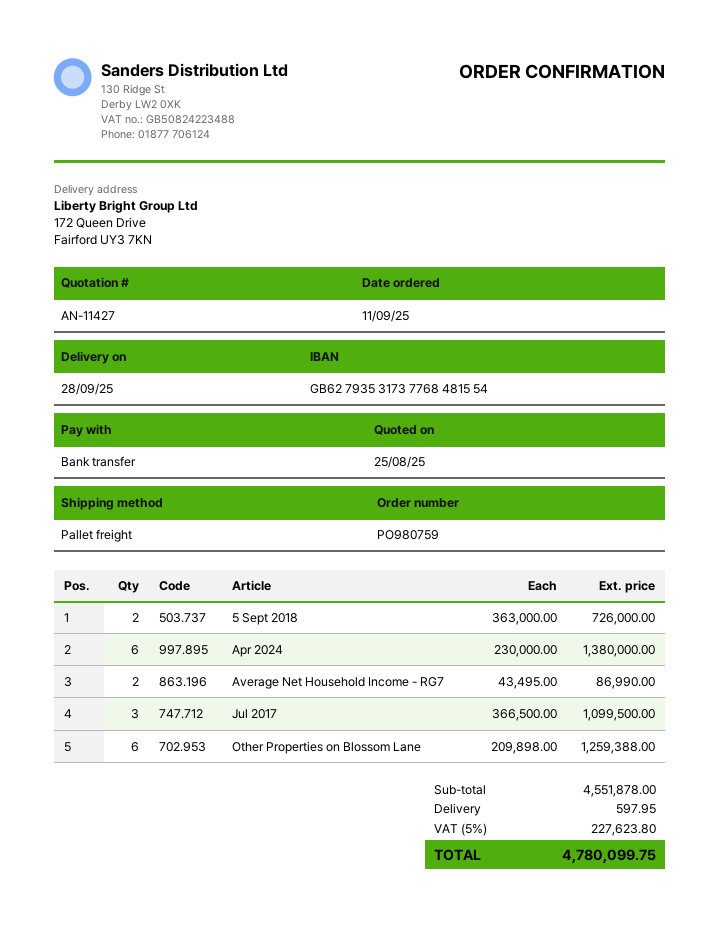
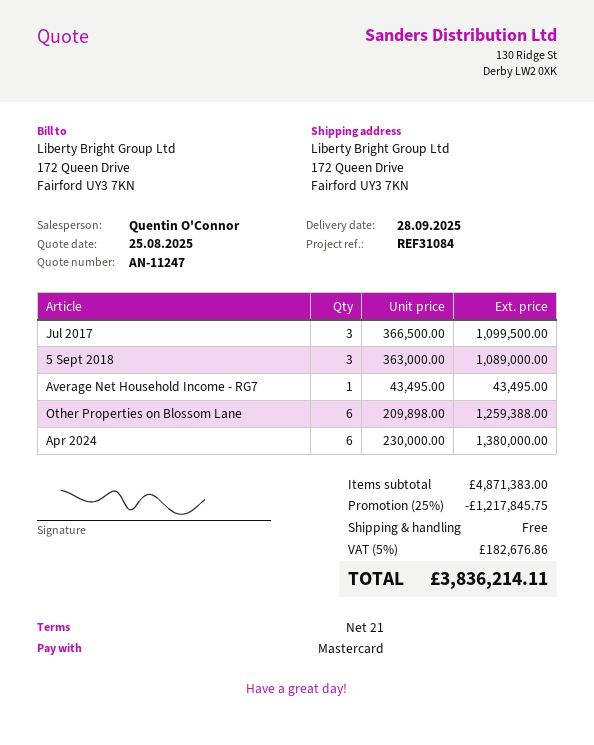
quote number: AN-11427 -> AN-11247
payment method: bank transfer -> Mastercard
5 Sept 2018: 2 x 363000.00 = 726000.00 -> 3 x 363000.00 = 1089000.00
Average Net Household Income - RG7: 2 x 43495.00 = 86990.00 -> 1 x 43495.00 = 43495.00
subtotal: 4551878.00 -> 4871383.00
discount: none -> 25% = 1217845.75
shipping: 597.95 -> 0.00
tax: 5% = 227623.80 -> 5% = 182676.86
total: 4780099.75 -> 3836214.11

